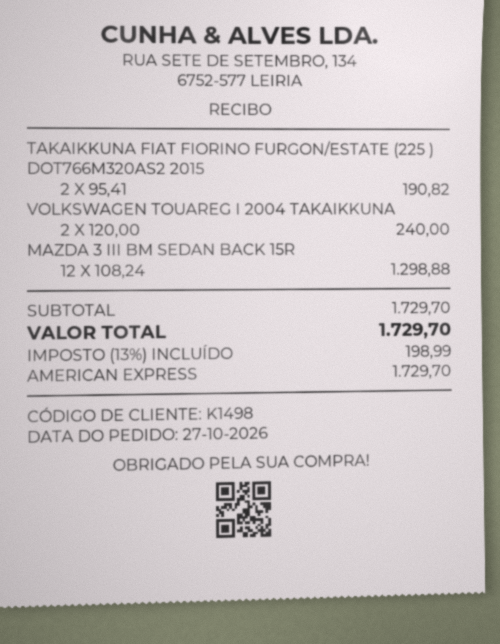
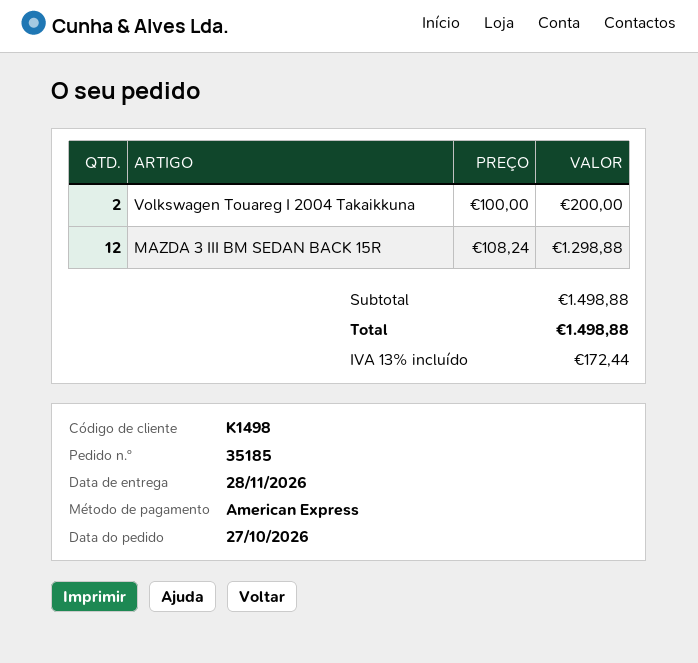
TAKAIKKUNA FIAT FIORINO FURGON/ESTATE (225 ) DOT766M320AS2 2015: 2 x 95.41 = 190.82 -> none
VOLKSWAGEN TOUAREG I 2004 TAKAIKKUNA: 2 x 120.00 = 240.00 -> 2 x 100.00 = 200.00
subtotal: 1729.70 -> 1498.88
tax: 13% = 198.99 -> 13% = 172.44
total: 1729.70 -> 1498.88

